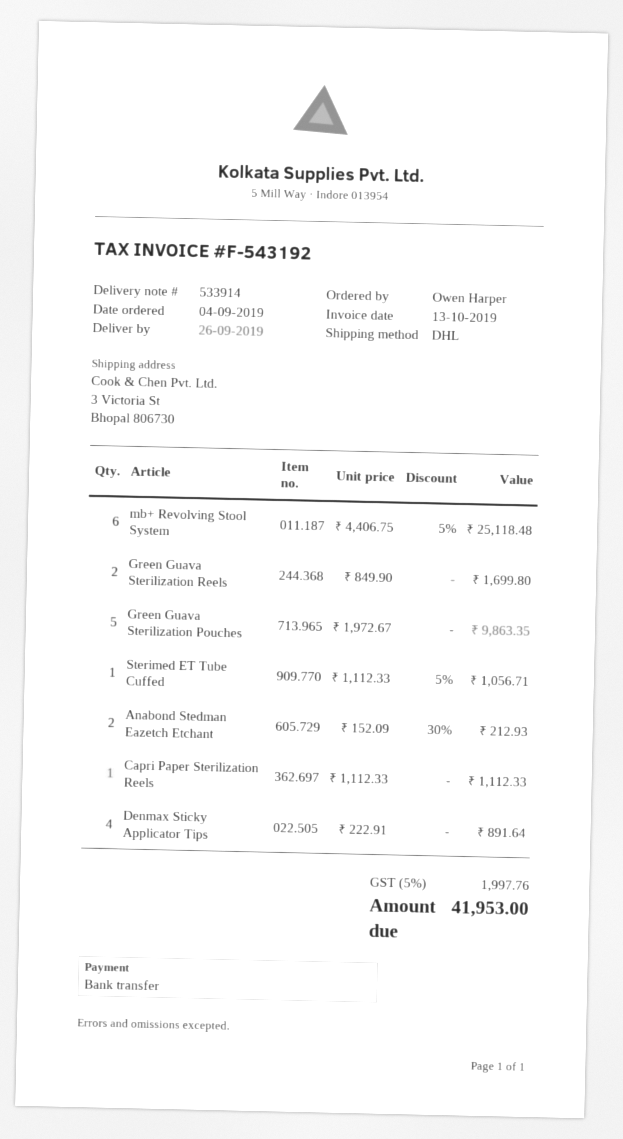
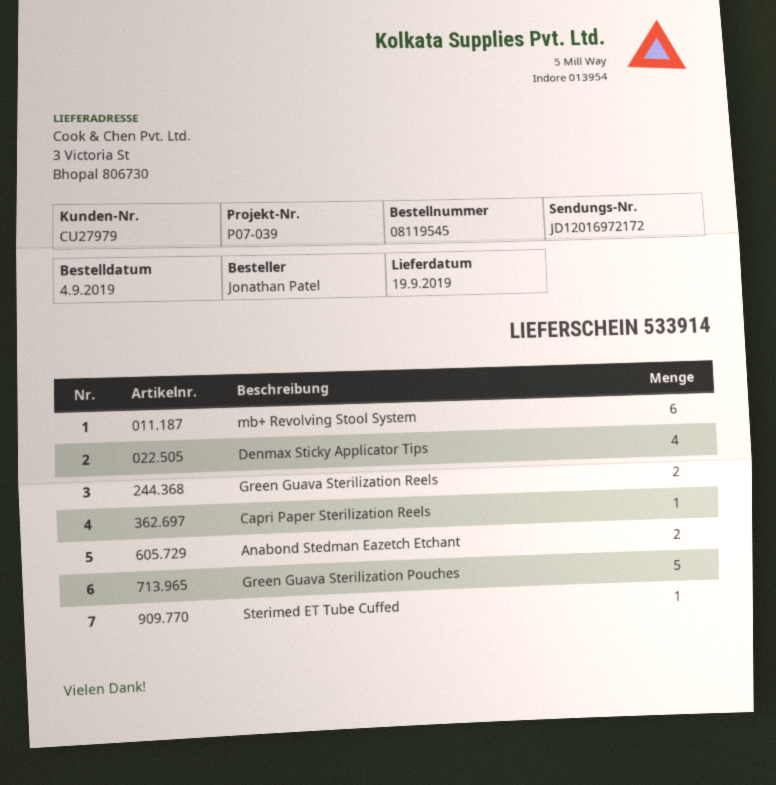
delivery date: 2019-09-26 -> 2019-09-19
ordered by: Owen Harper -> Jonathan Patel

